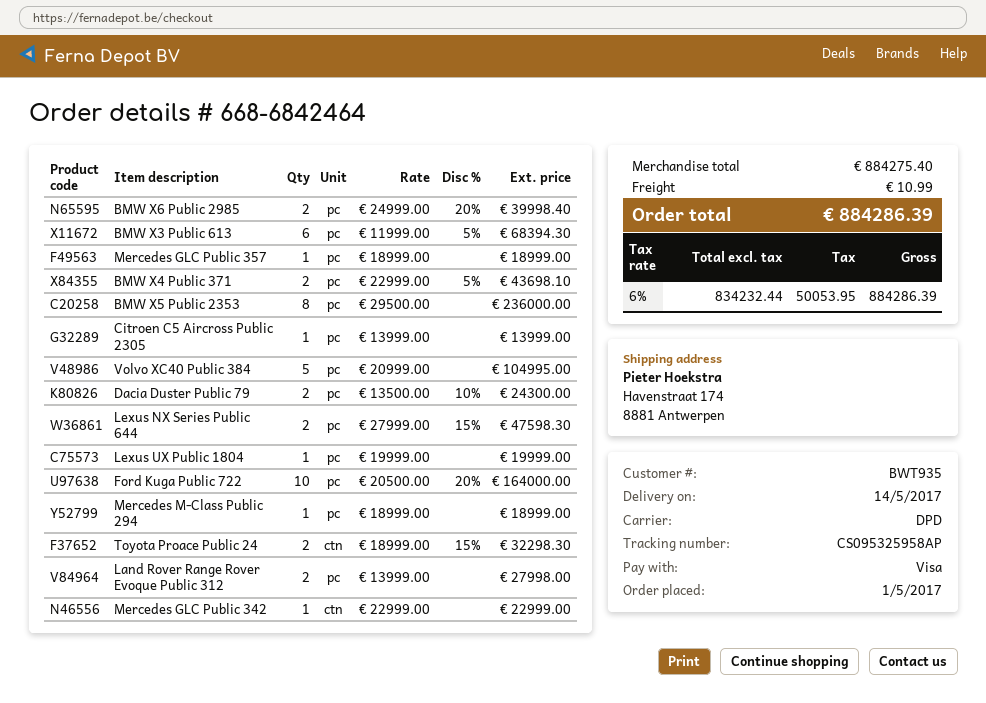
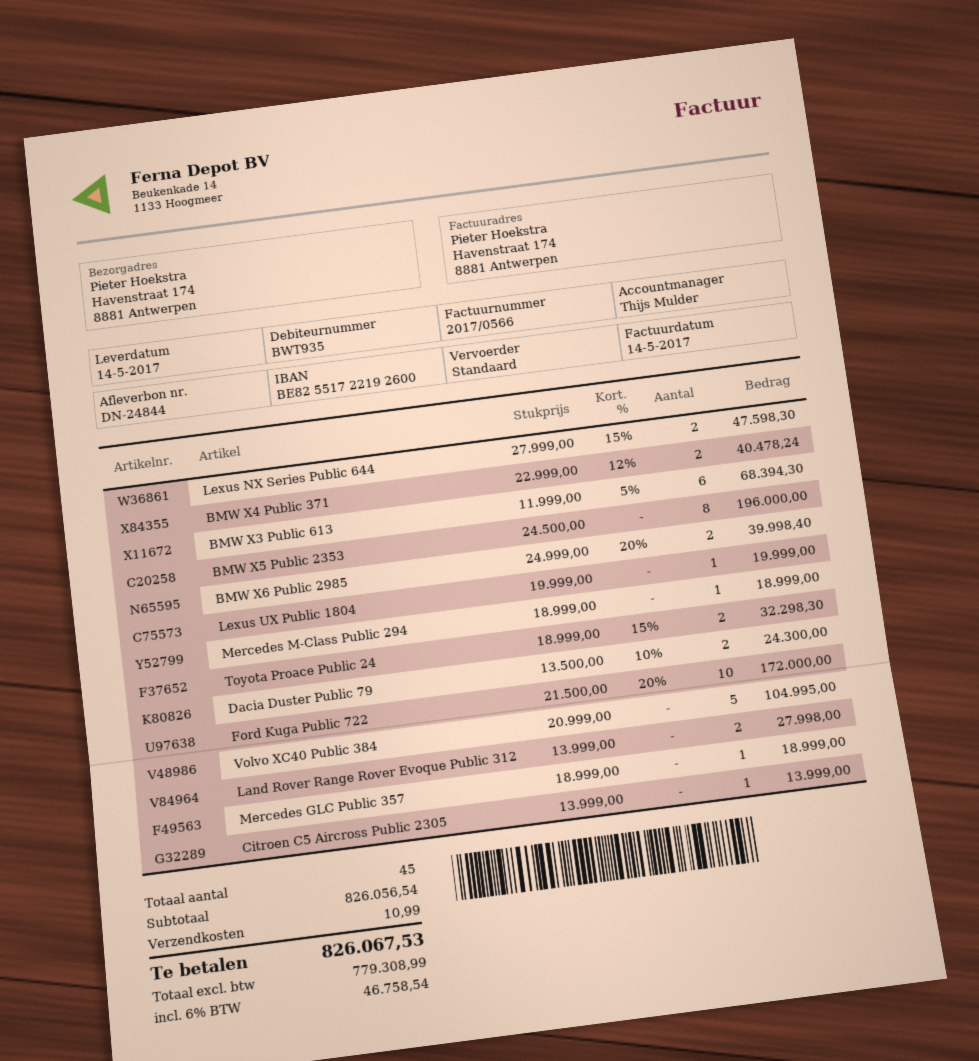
shipping method: DPD -> standard
BMW X4 Public 371: 2 x 22999.00 - 5% = 43698.10 -> 2 x 22999.00 - 12% = 40478.24
BMW X5 Public 2353: 8 x 29500.00 = 236000.00 -> 8 x 24500.00 = 196000.00
Ford Kuga Public 722: 10 x 20500.00 - 20% = 164000.00 -> 10 x 21500.00 - 20% = 172000.00
Mercedes GLC Public 342: 1 x 22999.00 = 22999.00 -> none
subtotal: 884275.40 -> 826056.54
net: 834232.44 -> 779308.99
tax: 6% = 50053.95 -> 6% = 46758.54
total: 884286.39 -> 826067.53

